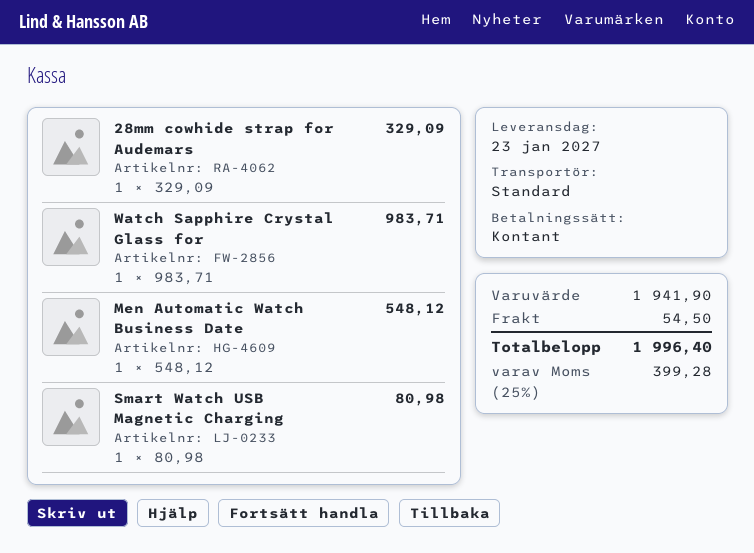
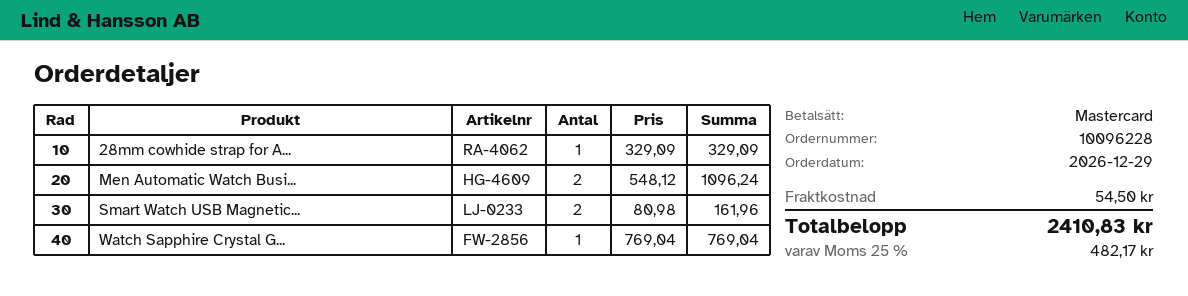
payment method: cash -> Mastercard
Watch Sapphire Crystal Glass for: 1 x 983.71 = 983.71 -> 1 x 769.04 = 769.04
Men Automatic Watch Business Date: 1 x 548.12 = 548.12 -> 2 x 548.12 = 1096.24
Smart Watch USB Magnetic Charging: 1 x 80.98 = 80.98 -> 2 x 80.98 = 161.96
tax: 25% = 399.28 -> 25% = 482.17
total: 1996.40 -> 2410.83

